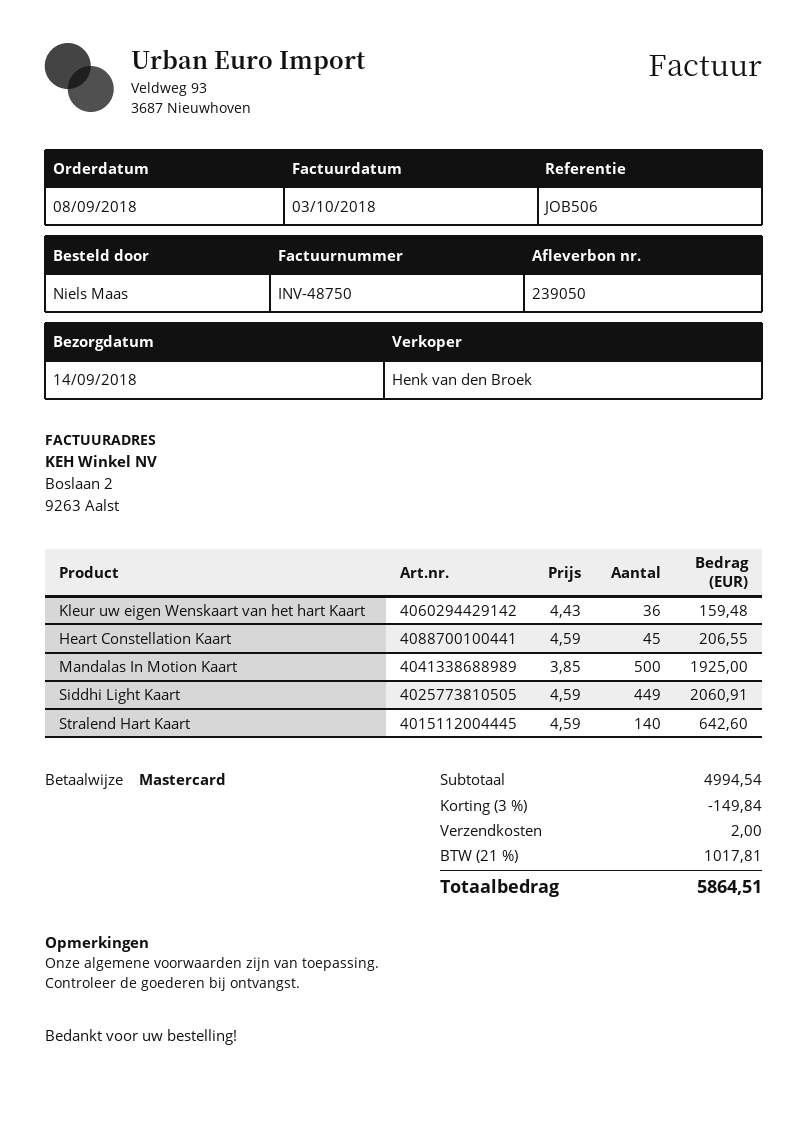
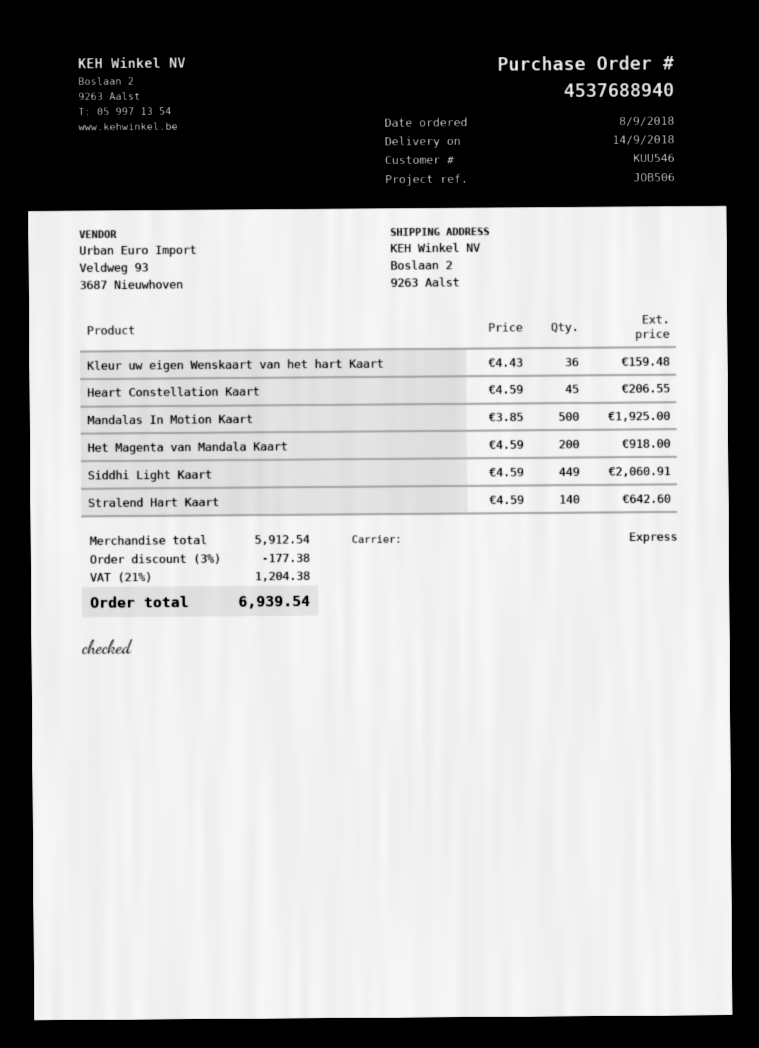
Het Magenta van Mandala Kaart: none -> 200 x 4.59 = 918.00
subtotal: 4994.54 -> 5912.54
discount: 3% = 149.84 -> 3% = 177.38
shipping: 2.00 -> none
tax: 21% = 1017.81 -> 21% = 1204.38
total: 5864.51 -> 6939.54

